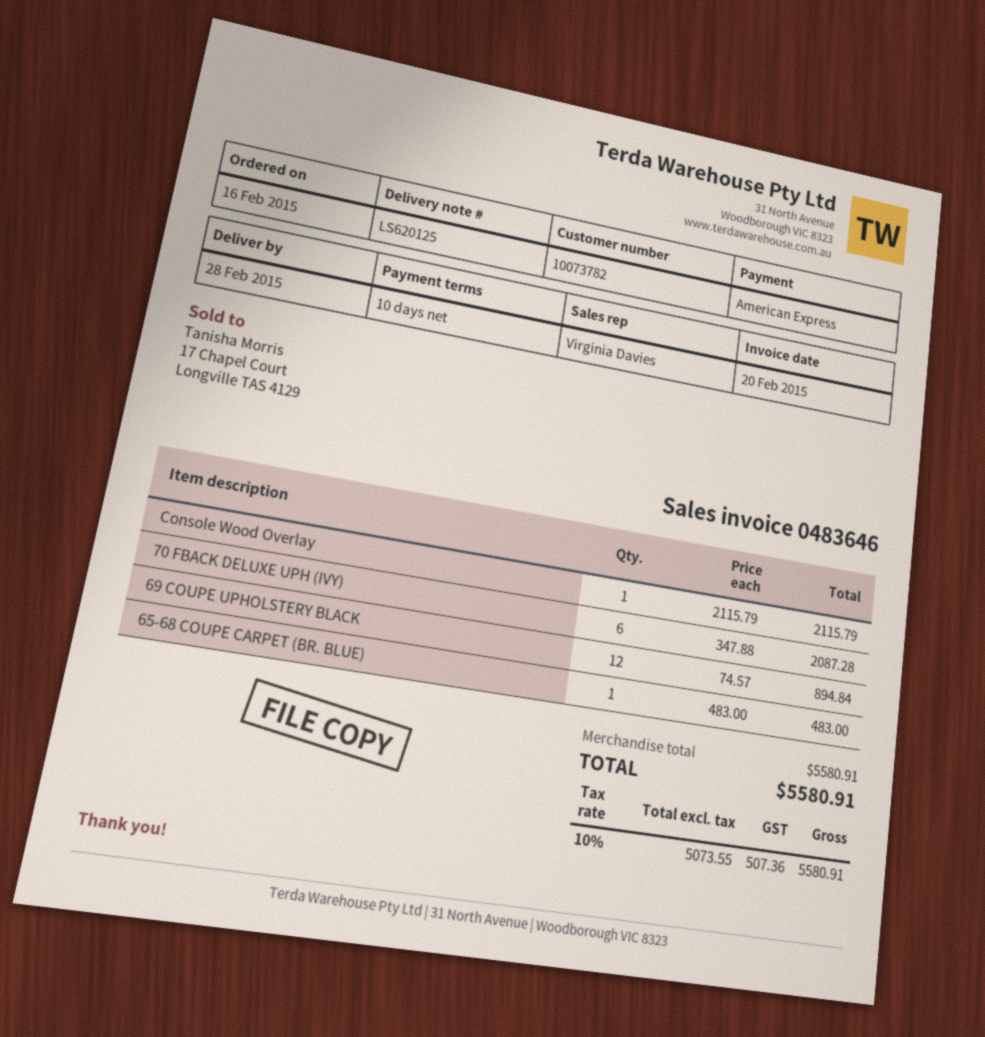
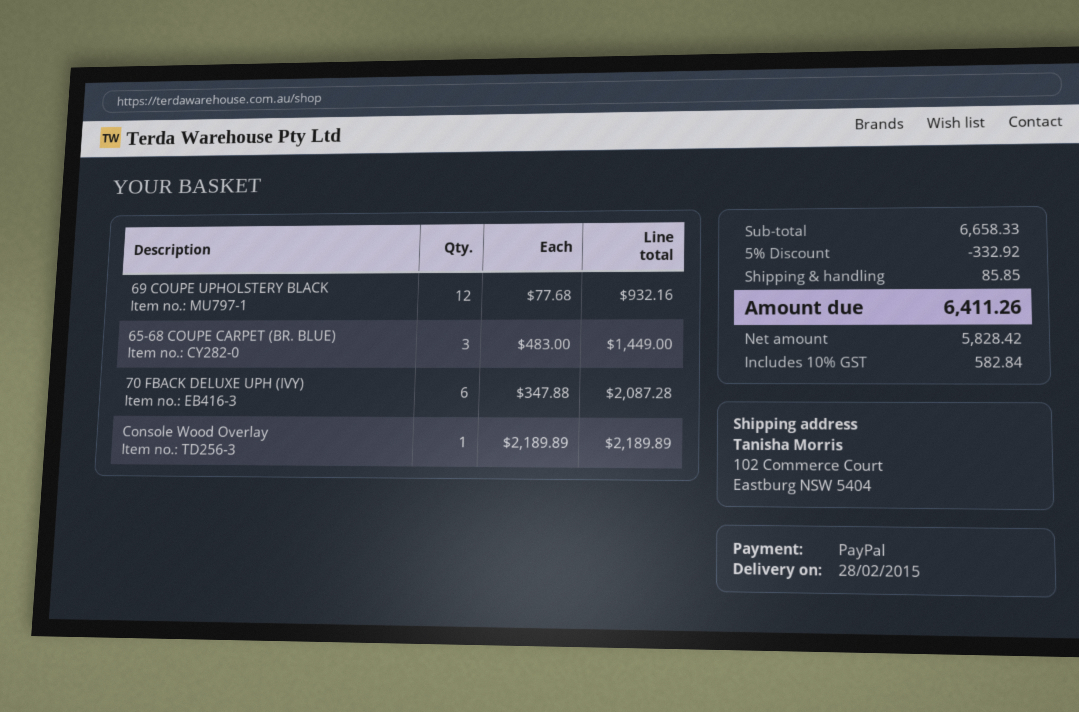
payment method: American Express -> PayPal
Console Wood Overlay: 1 x 2115.79 = 2115.79 -> 1 x 2189.89 = 2189.89
69 COUPE UPHOLSTERY BLACK: 12 x 74.57 = 894.84 -> 12 x 77.68 = 932.16
65-68 COUPE CARPET (BR. BLUE): 1 x 483.00 = 483.00 -> 3 x 483.00 = 1449.00
subtotal: 5580.91 -> 6658.33
discount: none -> 5% = 332.92
shipping: none -> 85.85
net: 5073.55 -> 5828.42
tax: 10% = 507.36 -> 10% = 582.84
total: 5580.91 -> 6411.26

